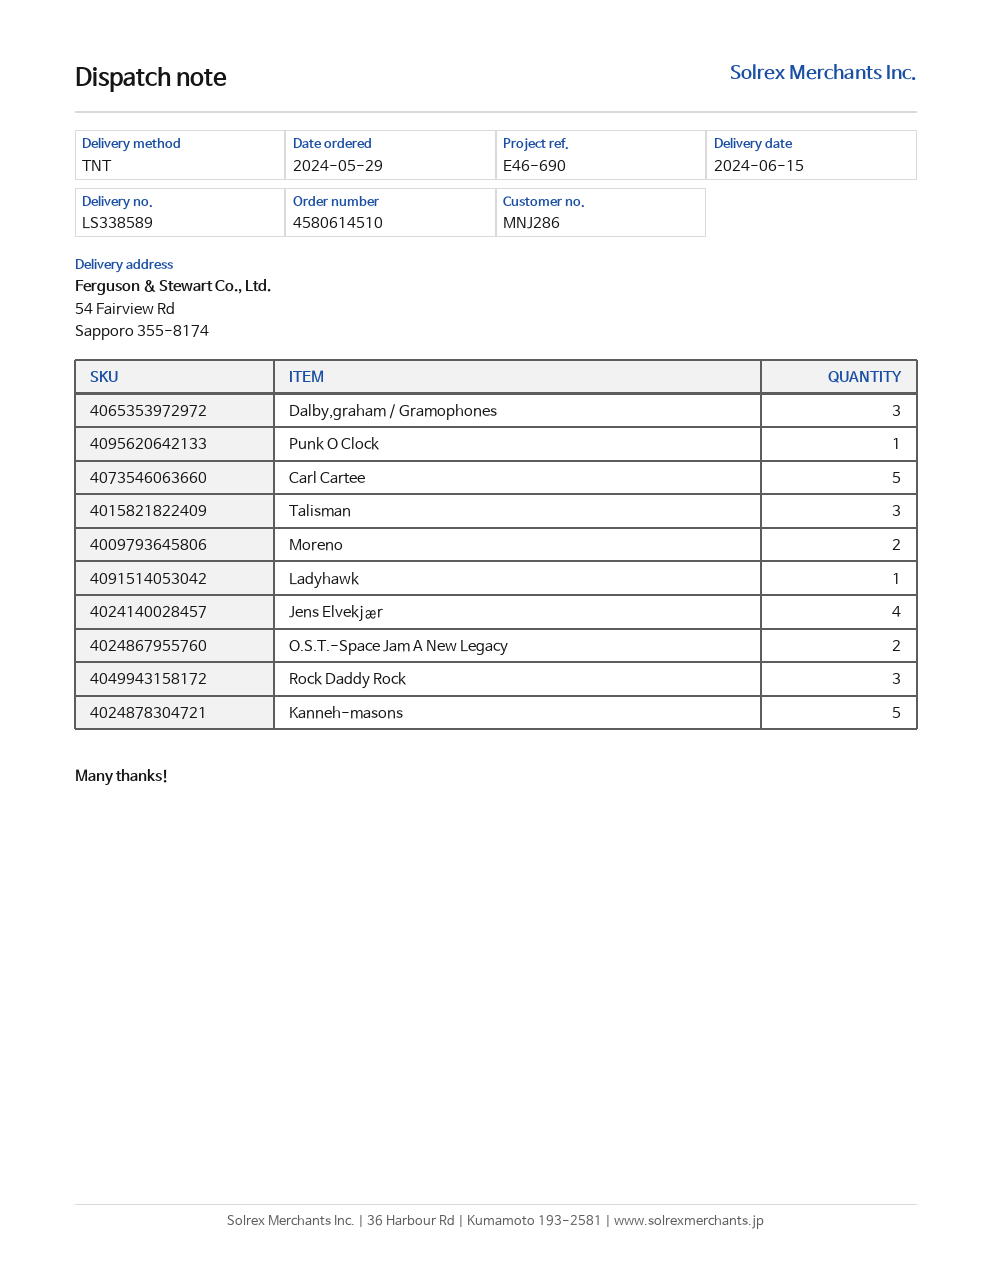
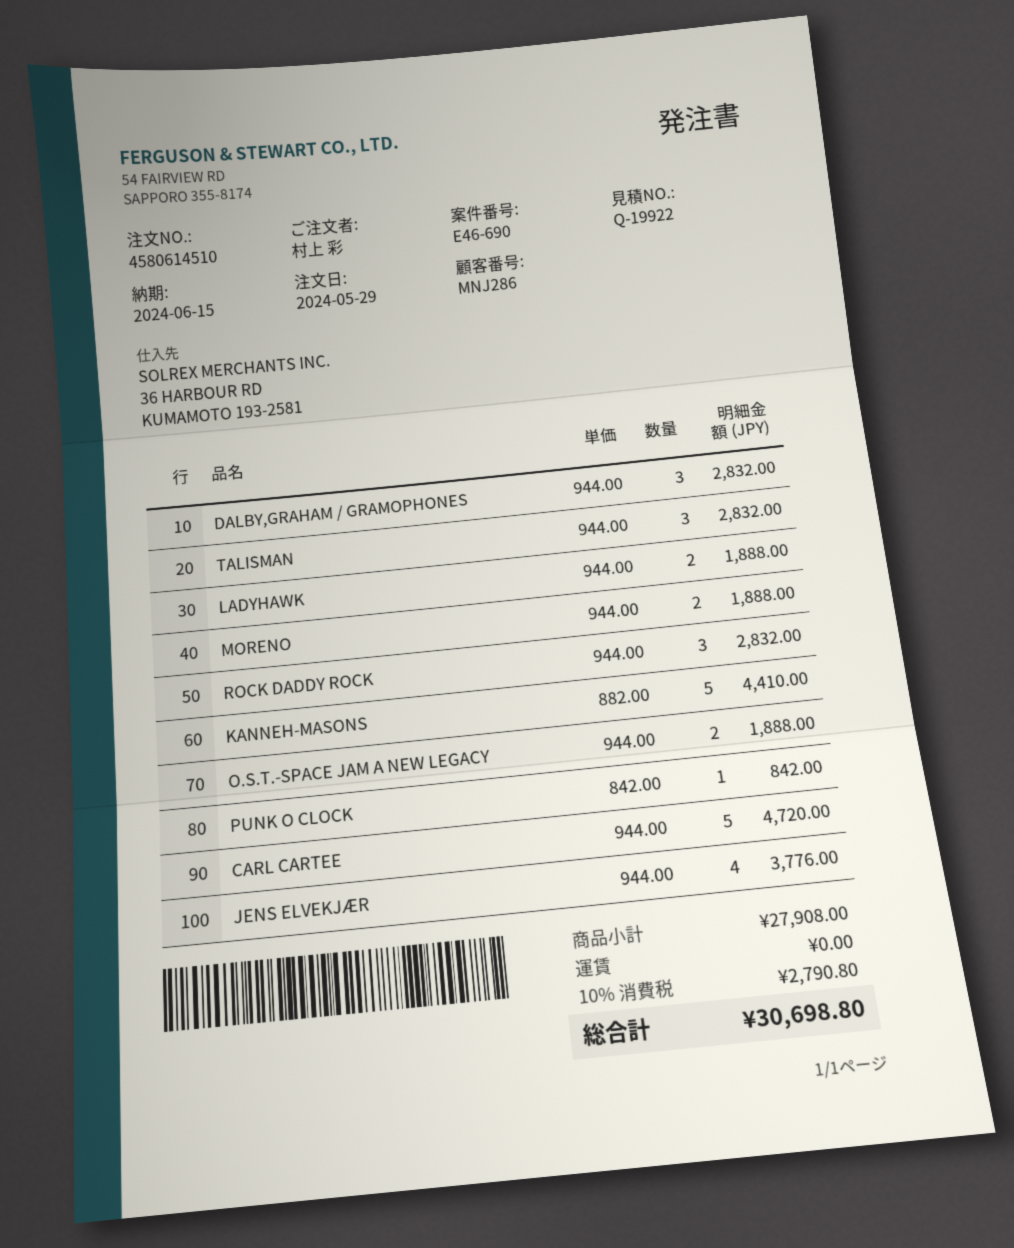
Ladyhawk: 1 -> 2

